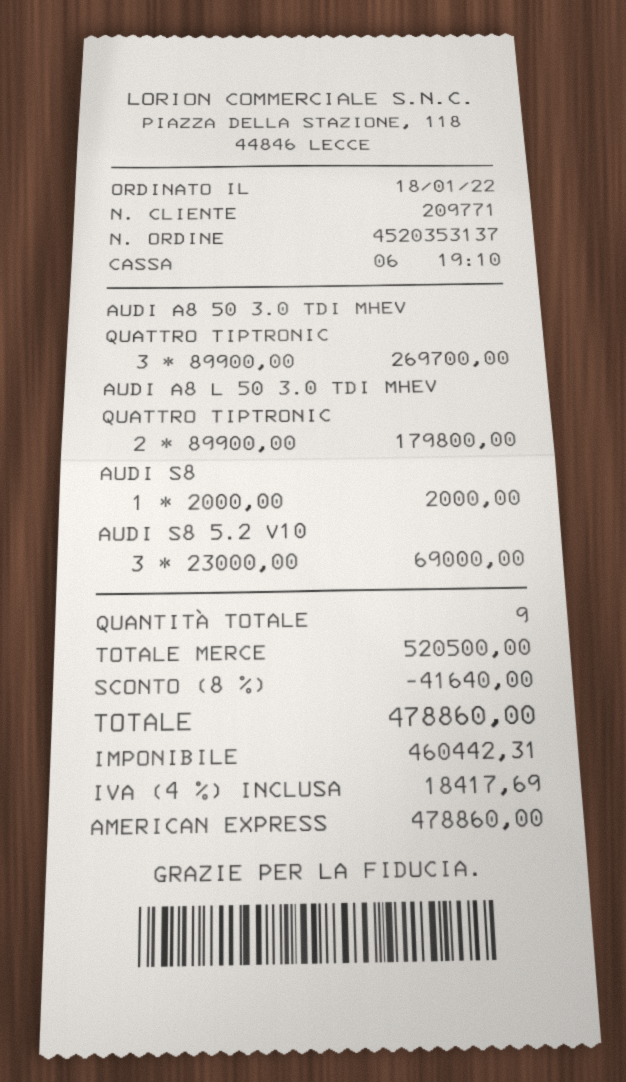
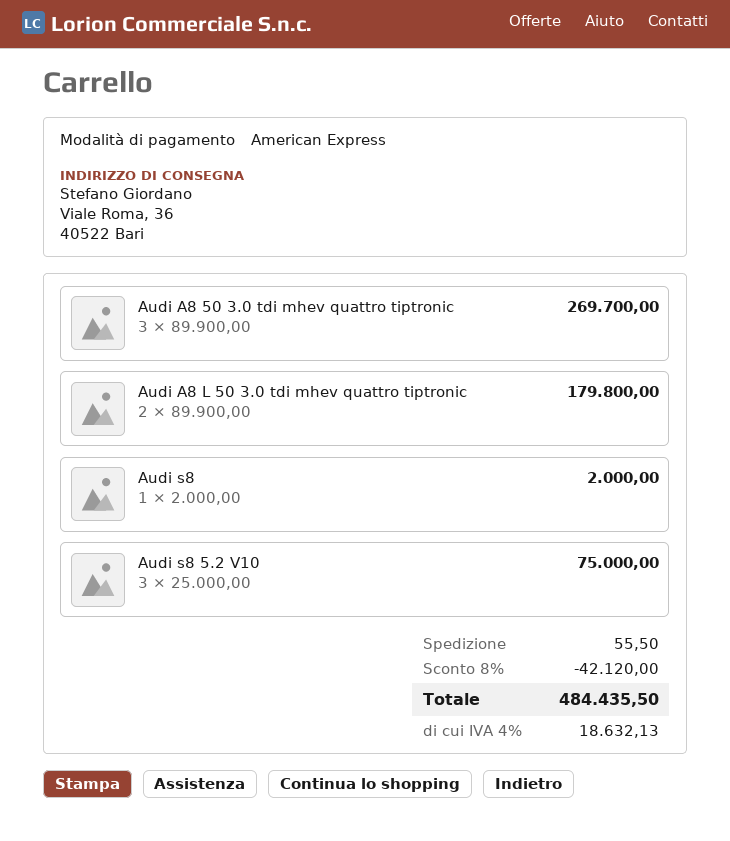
AUDI S8 5.2 V10: 3 x 23000.00 = 69000.00 -> 3 x 25000.00 = 75000.00
discount: 8% = 41640.00 -> 8% = 42120.00
shipping: none -> 55.50
tax: 4% = 18417.69 -> 4% = 18632.13
total: 478860.00 -> 484435.50

